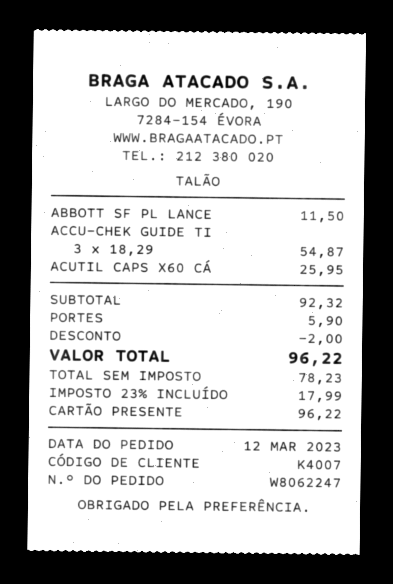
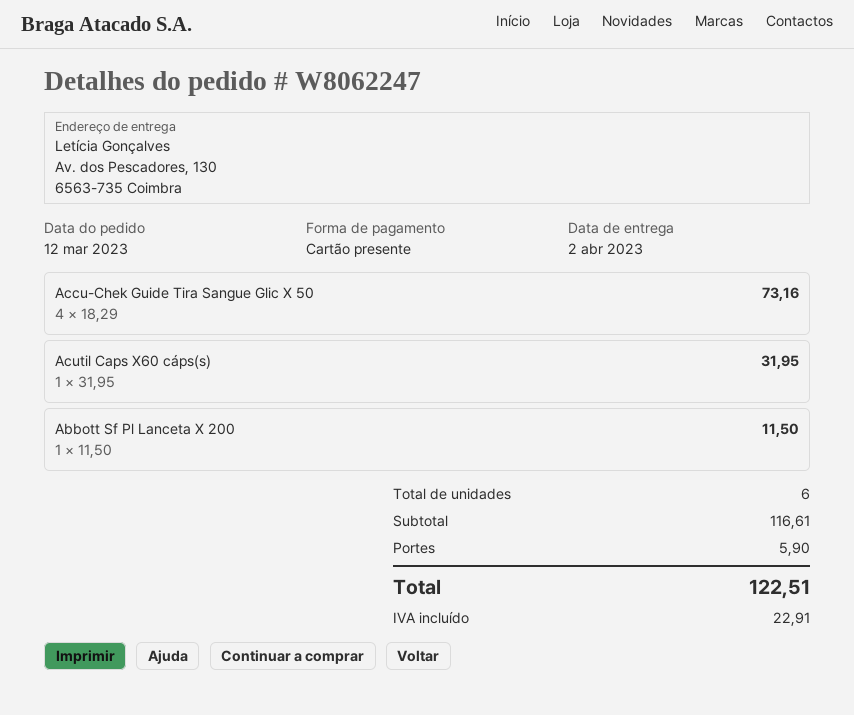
ACCU-CHEK GUIDE TI: 3 x 18.29 = 54.87 -> 4 x 18.29 = 73.16
ACUTIL CAPS X60 CÁ: 1 x 25.95 = 25.95 -> 1 x 31.95 = 31.95
subtotal: 92.32 -> 116.61
discount: 2.00 -> none
tax: 17.99 -> 22.91
total: 96.22 -> 122.51

